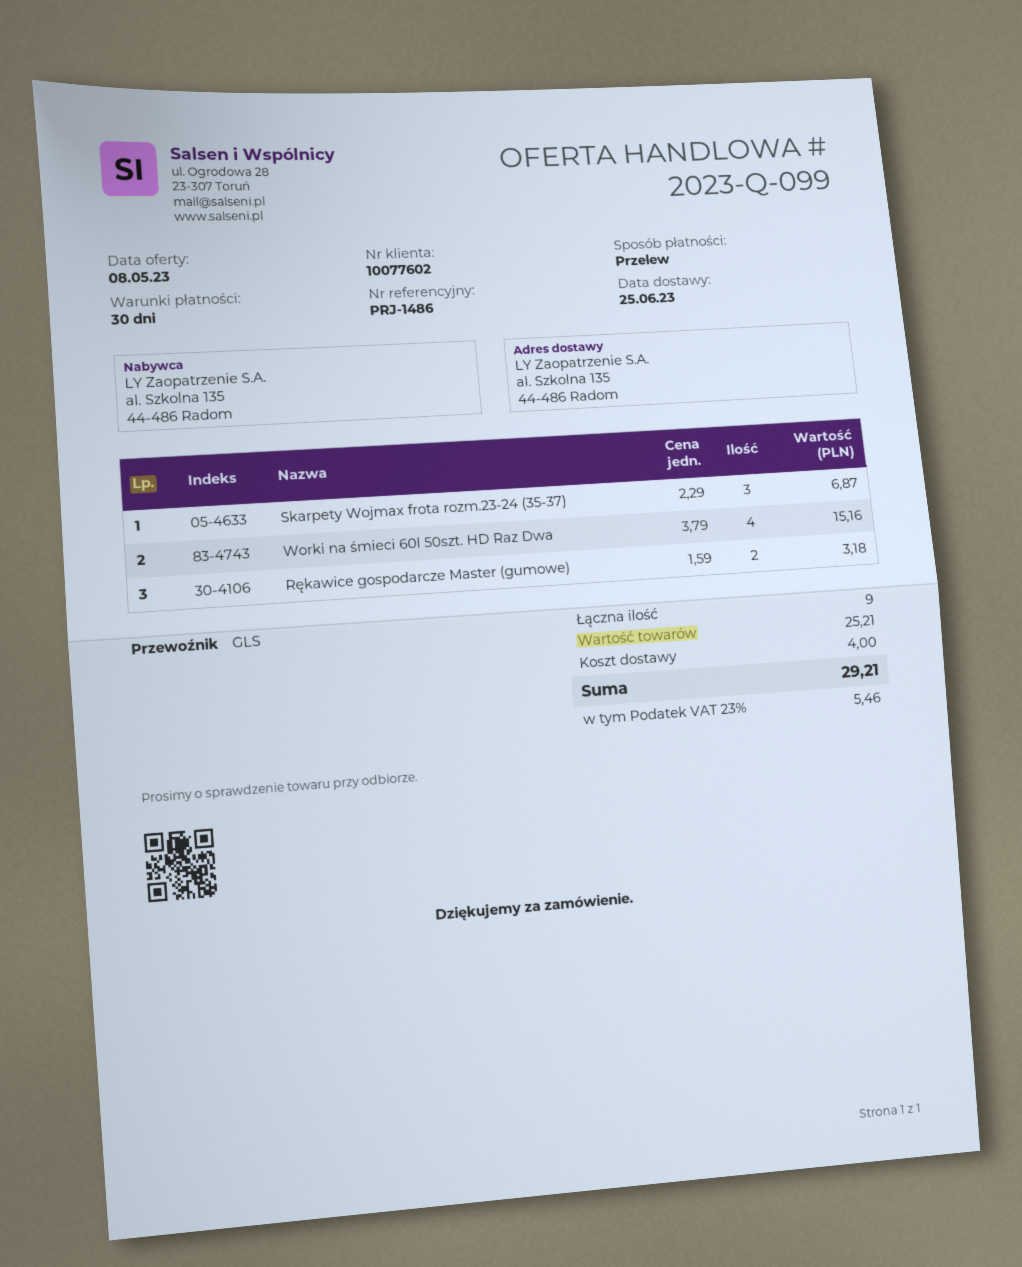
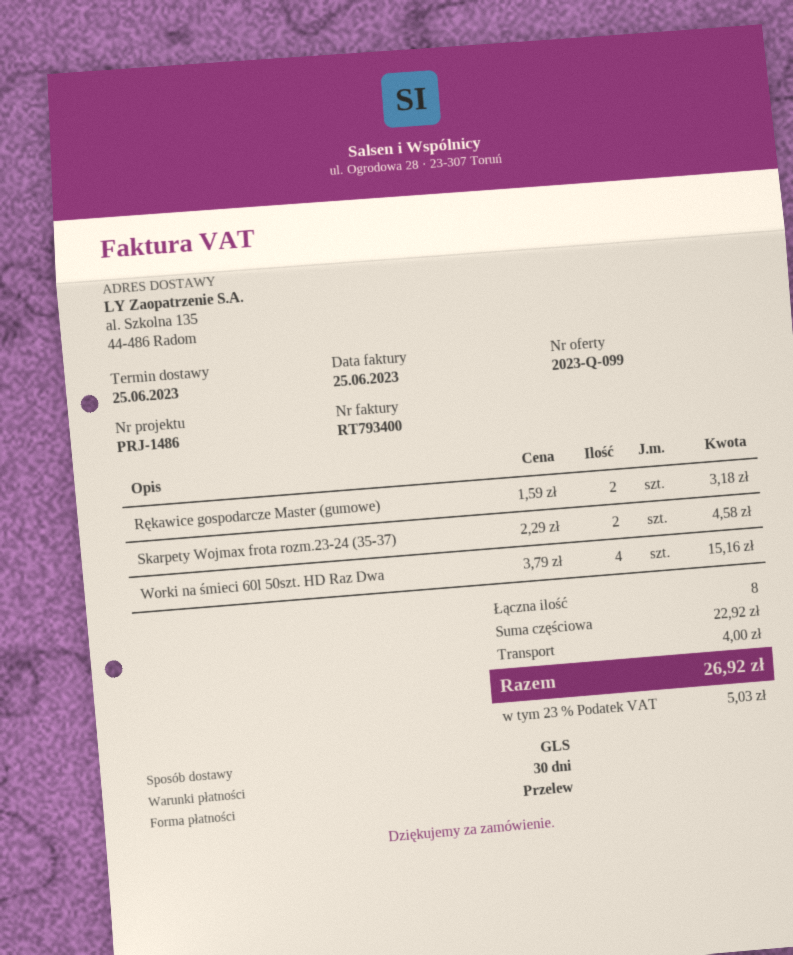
Skarpety Wojmax frota rozm.23-24 (35-37): 3 x 2.29 = 6.87 -> 2 x 2.29 = 4.58
total quantity: 9 -> 8
subtotal: 25.21 -> 22.92
tax: 23% = 5.46 -> 23% = 5.03
total: 29.21 -> 26.92

